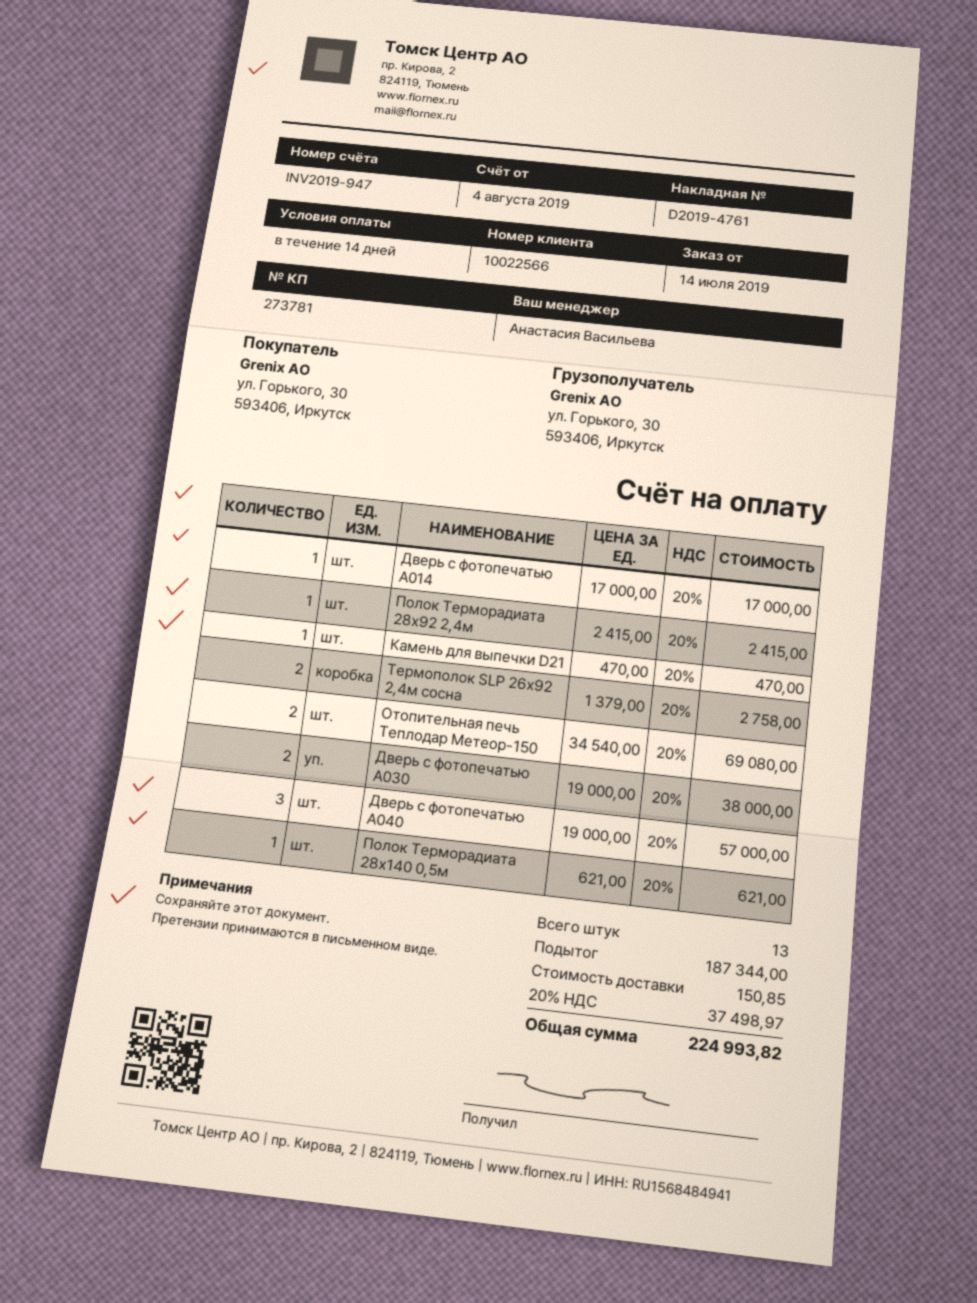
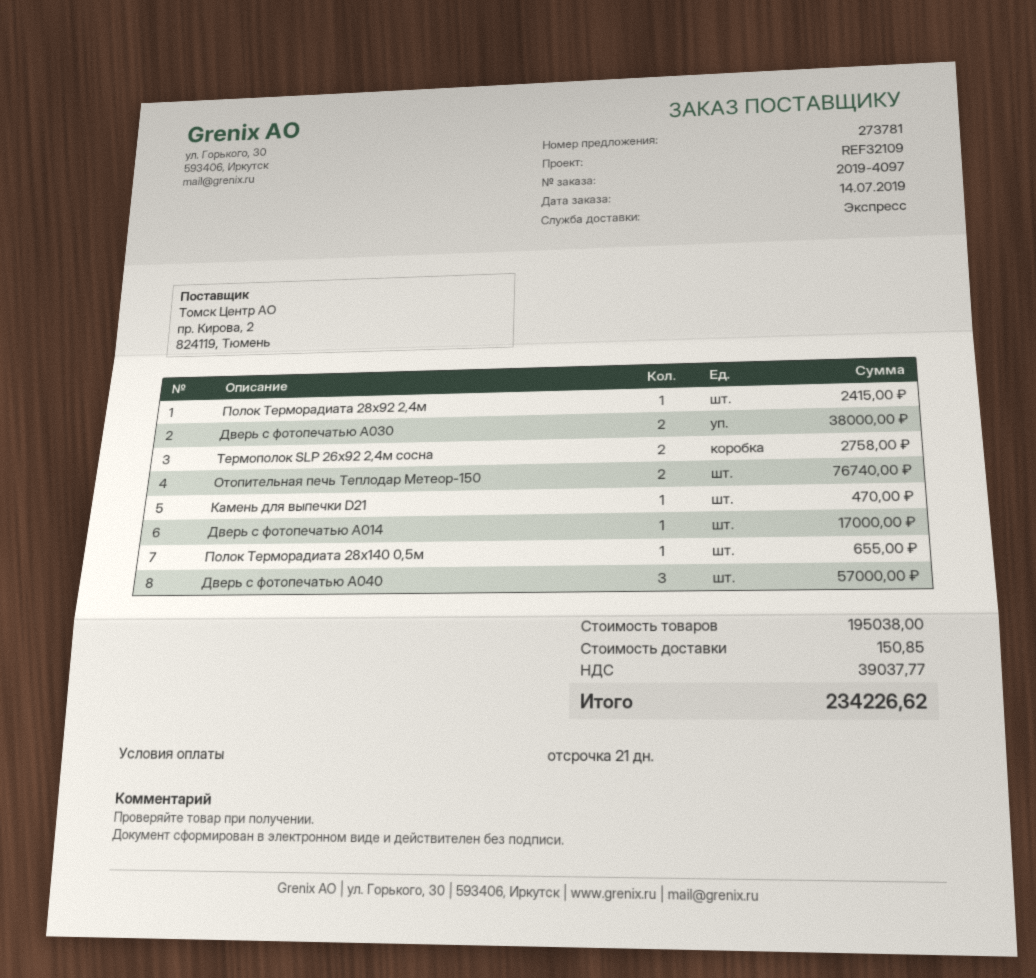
payment terms: 14 days -> 21 days
Отопительная печь Теплодар Метеор-150: 2 for 69080.00 -> 2 for 76740.00
Полок Терморадиата 28х140 0,5м: 1 for 621.00 -> 1 for 655.00
subtotal: 187344.00 -> 195038.00
tax: 37498.97 -> 39037.77
total: 224993.82 -> 234226.62

